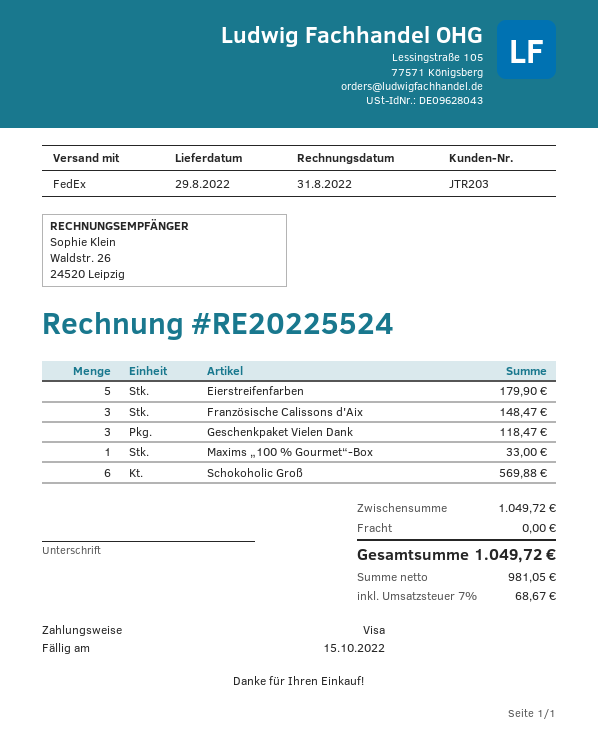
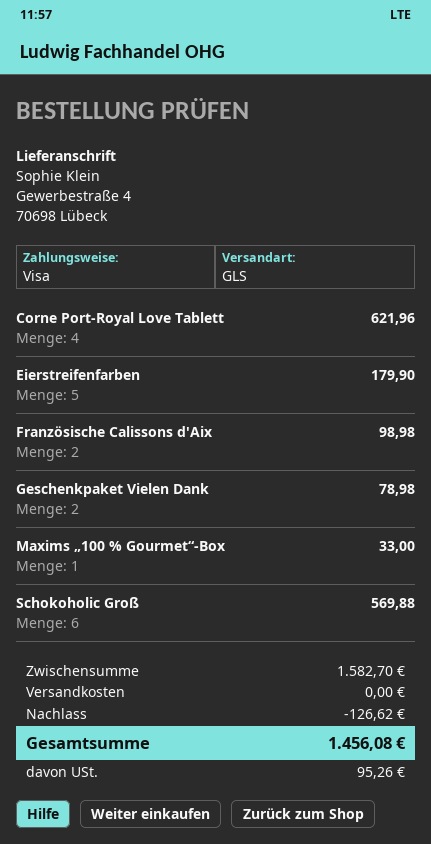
shipping method: FedEx -> GLS
Französische Calissons d'Aix: 3 for 148.47 -> 2 for 98.98
Geschenkpaket Vielen Dank: 3 for 118.47 -> 2 for 78.98
Corne Port-Royal Love Tablett: none -> 4 for 621.96
subtotal: 1049.72 -> 1582.70
discount: none -> 126.62
tax: 68.67 -> 95.26
total: 1049.72 -> 1456.08

